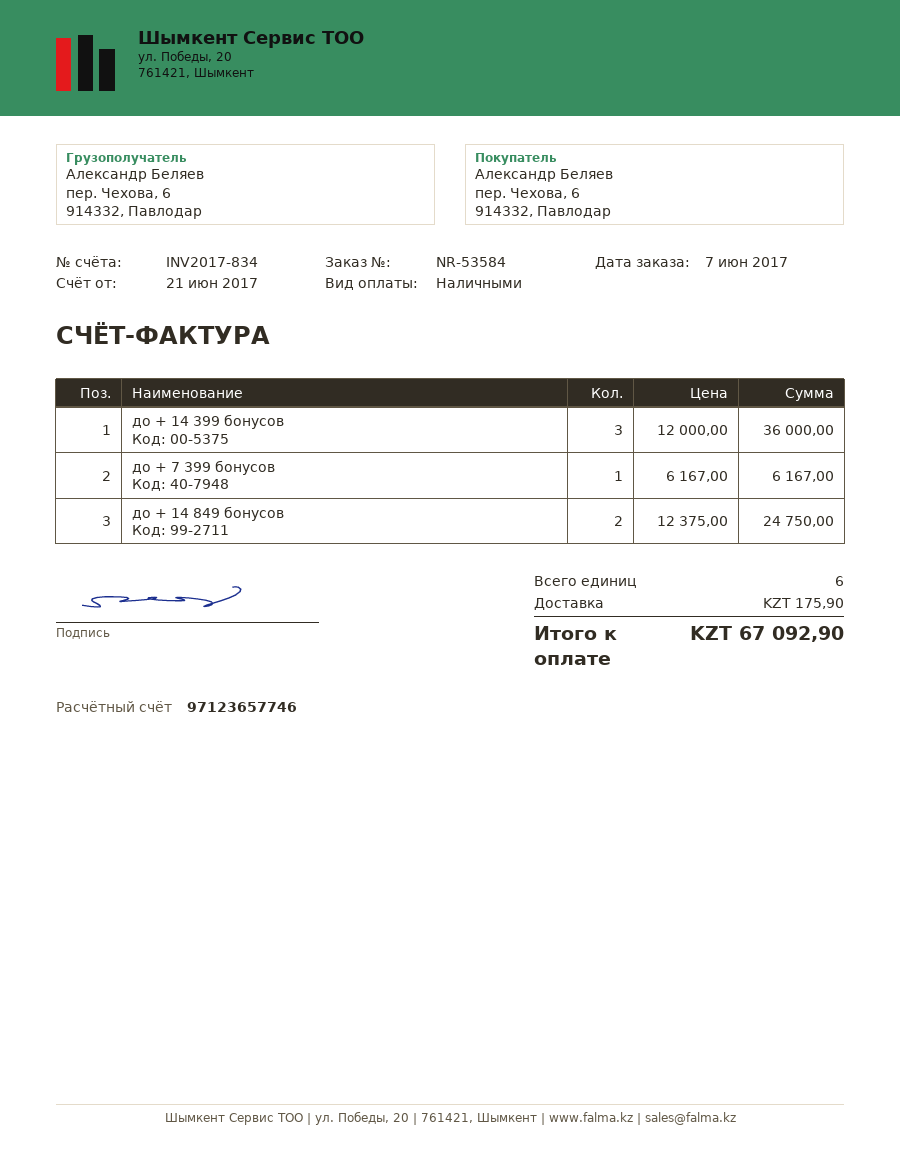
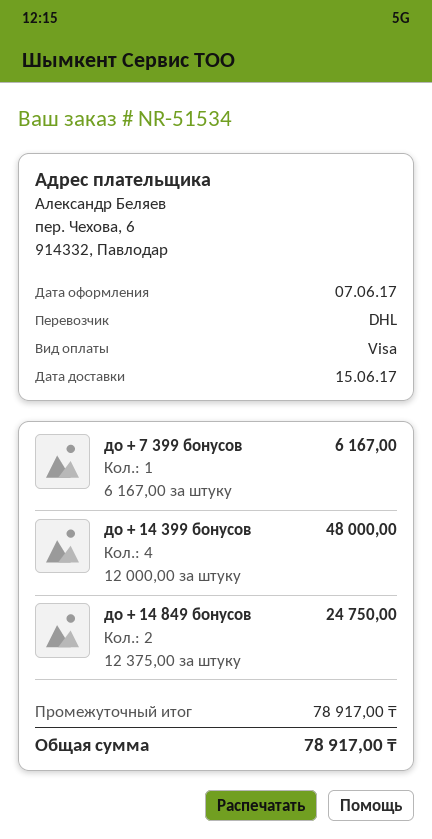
order number: NR-53584 -> NR-51534
payment method: cash -> Visa
до + 14 399 бонусов: 3 x 12000.00 = 36000.00 -> 4 x 12000.00 = 48000.00
shipping: 175.90 -> none
total: 67092.90 -> 78917.00

